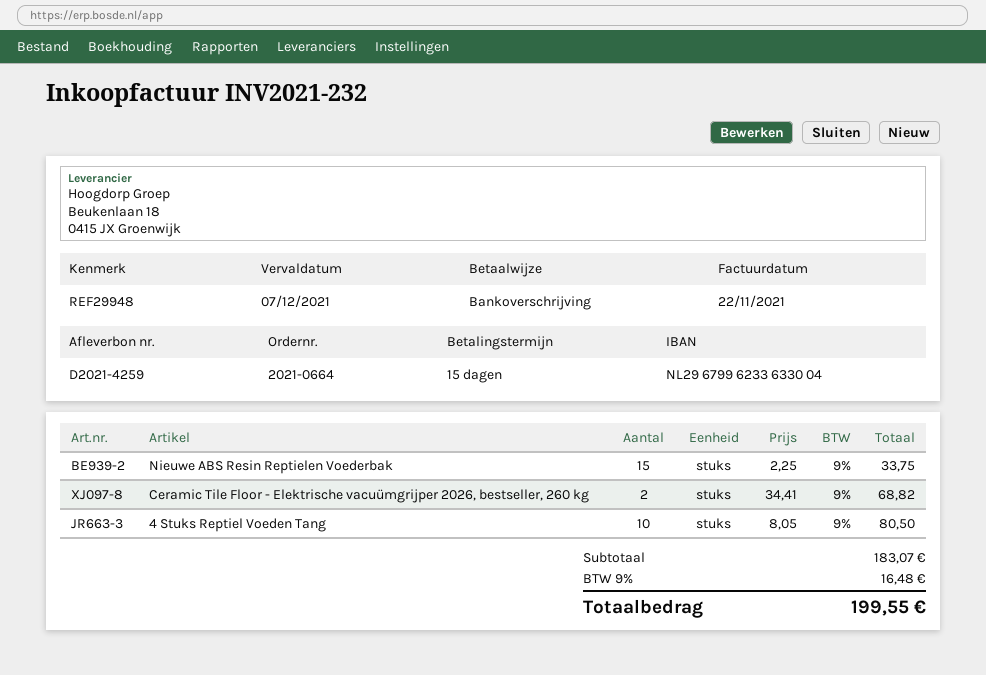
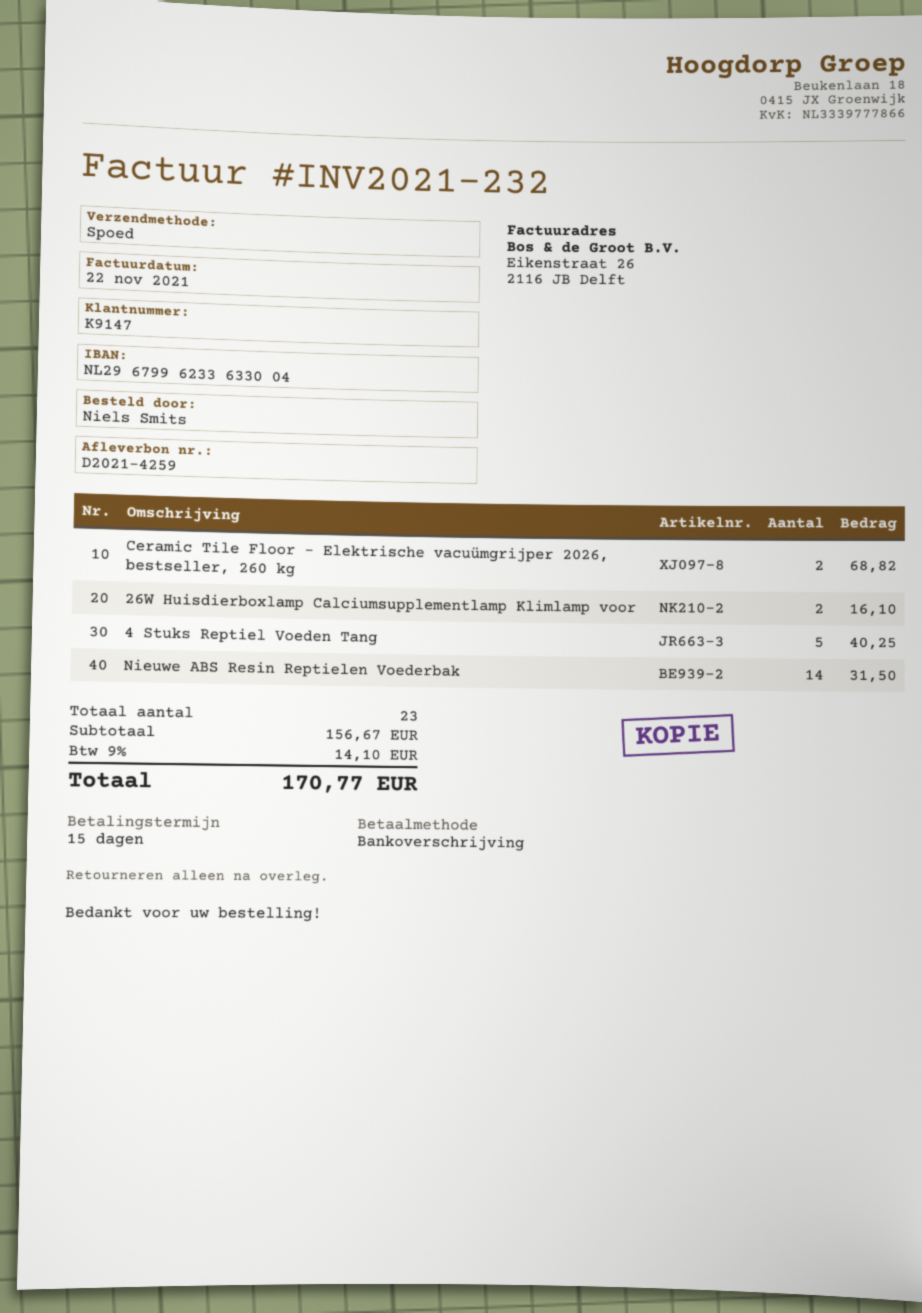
Nieuwe ABS Resin Reptielen Voederbak: 15 for 33.75 -> 14 for 31.50
4 Stuks Reptiel Voeden Tang: 10 for 80.50 -> 5 for 40.25
26W Huisdierboxlamp Calciumsupplementlamp Klimlamp voor: none -> 2 for 16.10
subtotal: 183.07 -> 156.67
tax: 9% = 16.48 -> 9% = 14.10
total: 199.55 -> 170.77

